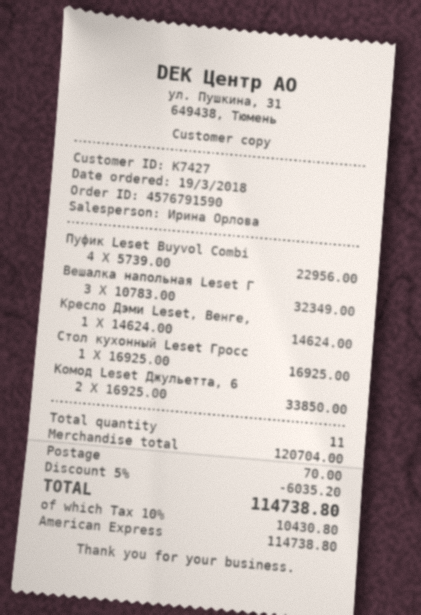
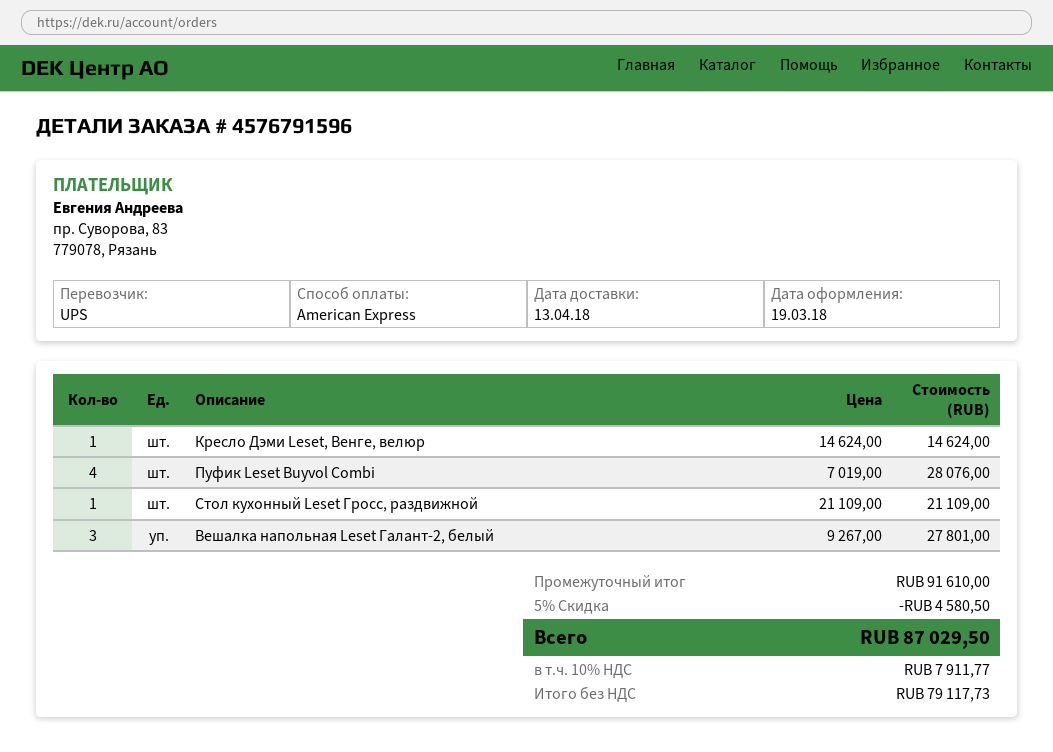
order number: 4576791590 -> 4576791596
Пуфик Leset Buyvol Combi: 4 x 5739.00 = 22956.00 -> 4 x 7019.00 = 28076.00
Вешалка напольная Leset Г: 3 x 10783.00 = 32349.00 -> 3 x 9267.00 = 27801.00
Стол кухонный Leset Гросс: 1 x 16925.00 = 16925.00 -> 1 x 21109.00 = 21109.00
Комод Leset Джульетта, 6: 2 x 16925.00 = 33850.00 -> none
subtotal: 120704.00 -> 91610.00
discount: 5% = 6035.20 -> 5% = 4580.50
shipping: 70.00 -> none
tax: 10% = 10430.80 -> 10% = 7911.77
total: 114738.80 -> 87029.50

